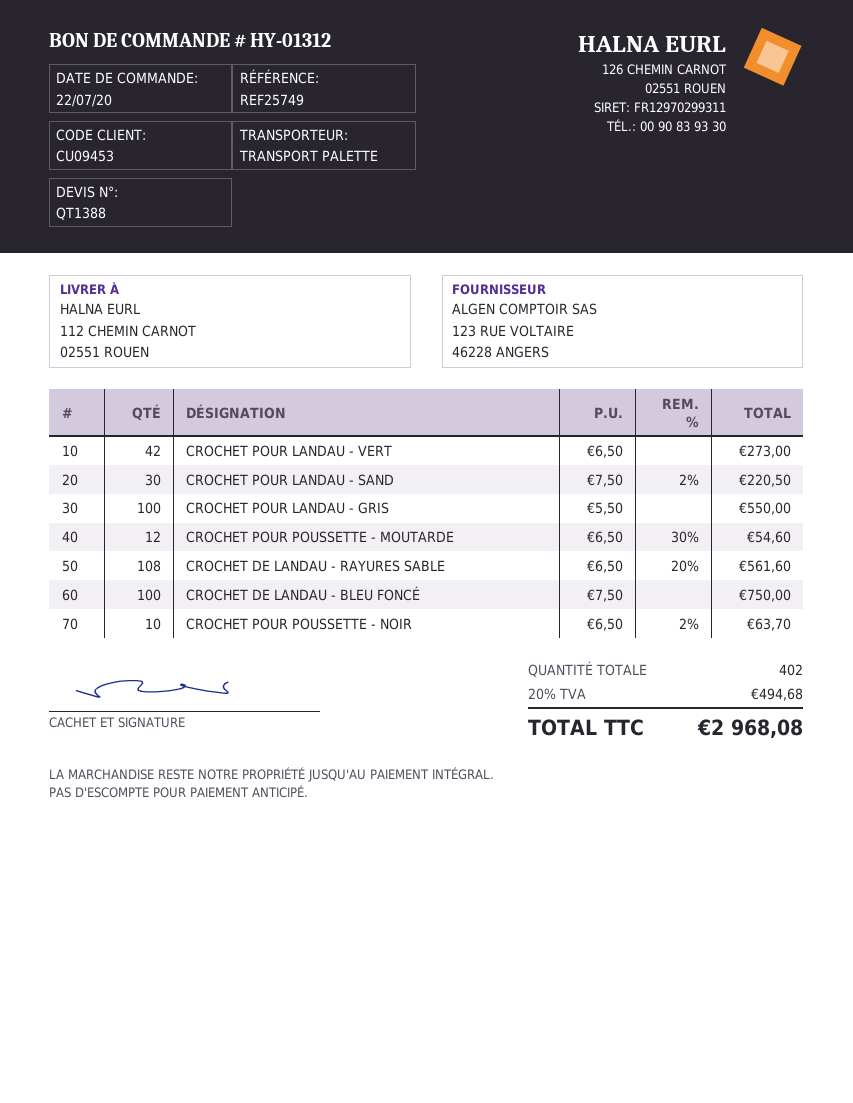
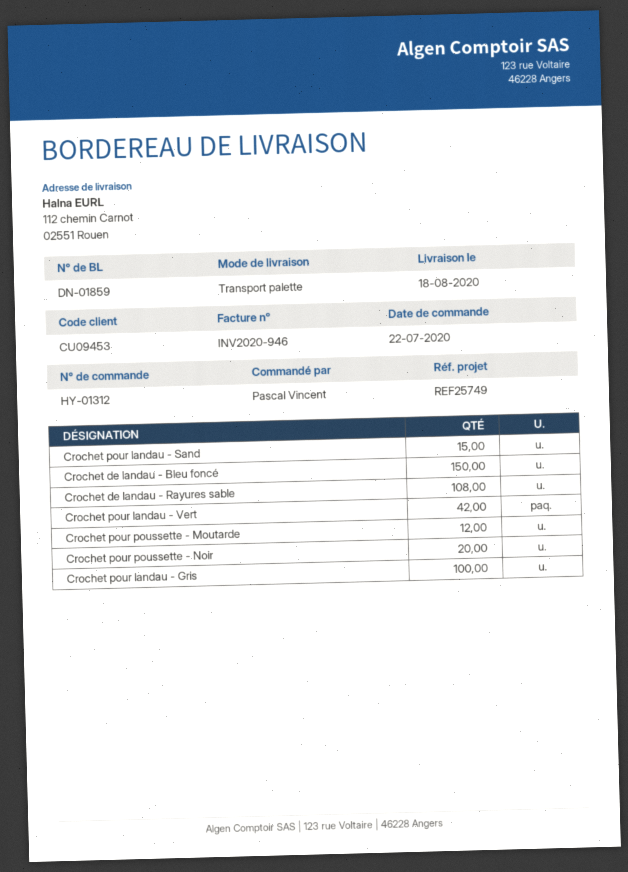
CROCHET POUR LANDAU - SAND: 30 -> 15
CROCHET DE LANDAU - BLEU FONCÉ: 100 -> 150
CROCHET POUR POUSSETTE - NOIR: 10 -> 20

